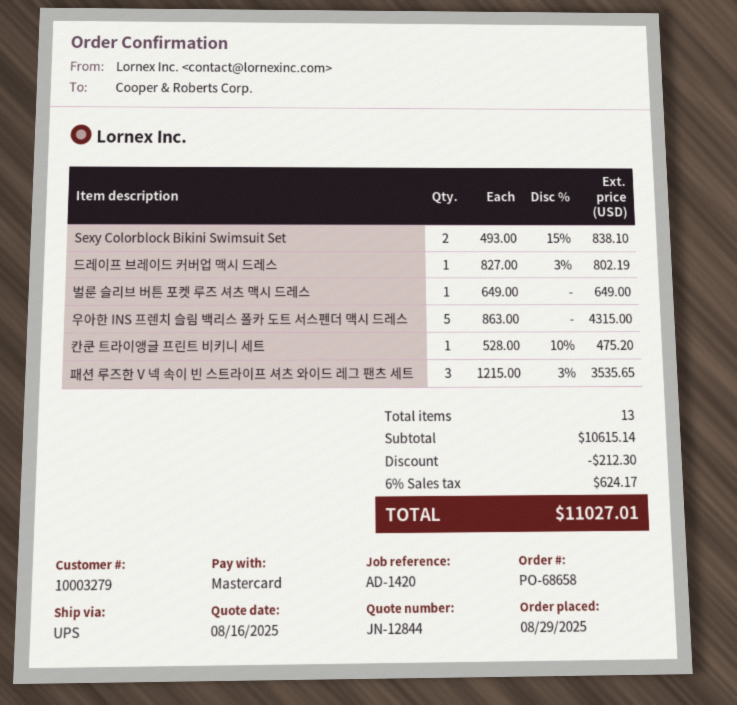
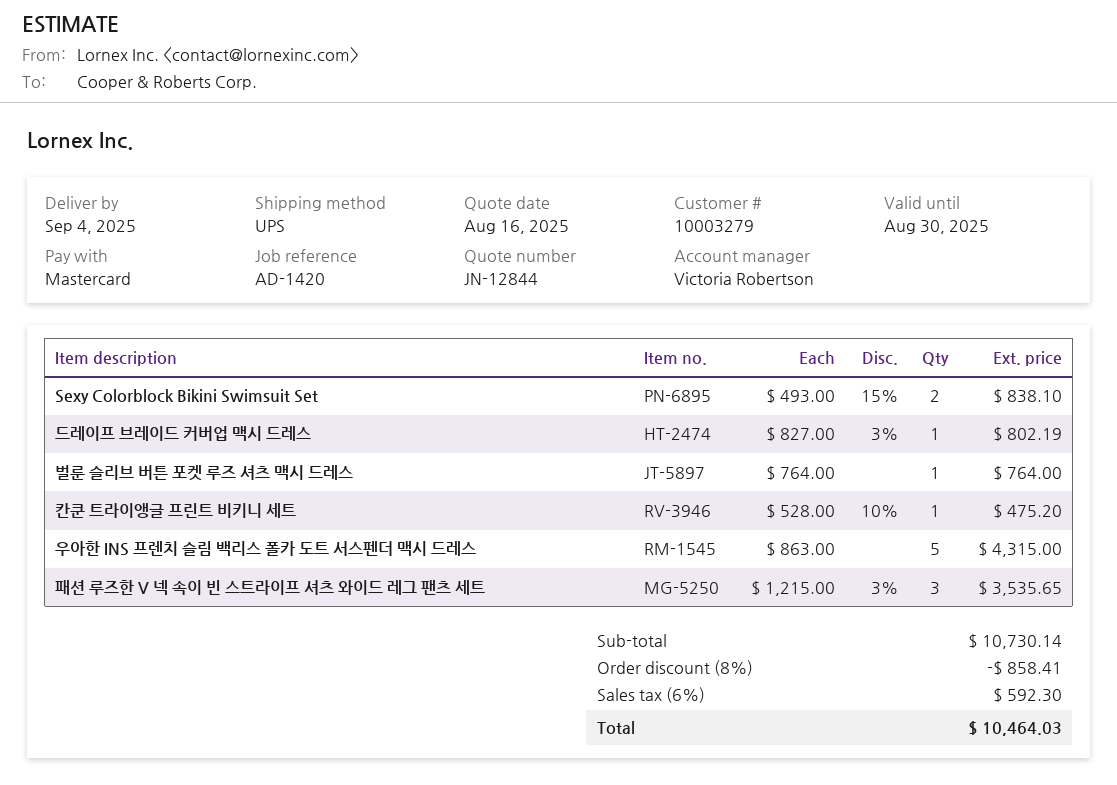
벌룬 슬리브 버튼 포켓 루즈 셔츠 맥시 드레스: 1 x 649.00 = 649.00 -> 1 x 764.00 = 764.00
subtotal: 10615.14 -> 10730.14
discount: 212.30 -> 858.41
tax: 6% = 624.17 -> 6% = 592.30
total: 11027.01 -> 10464.03

